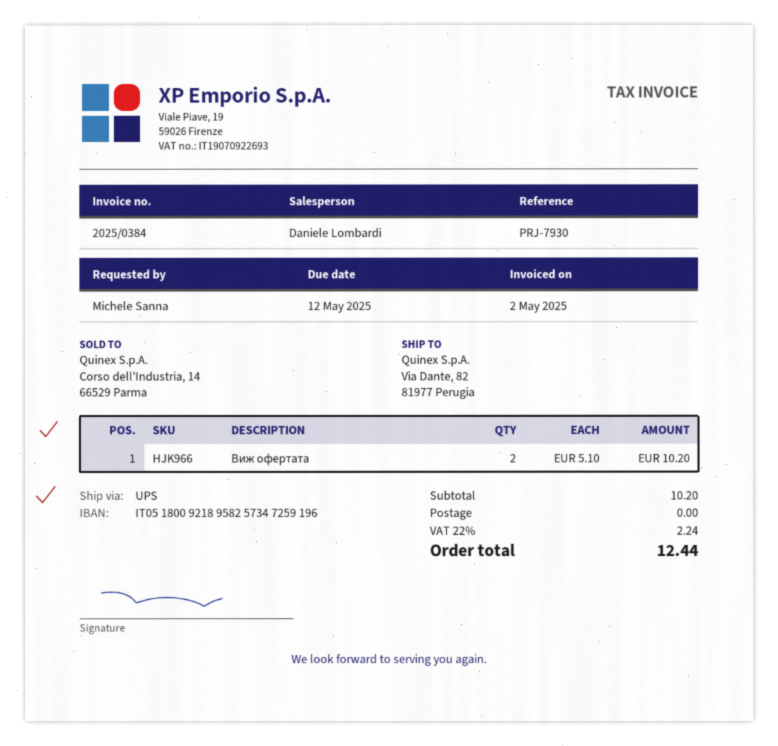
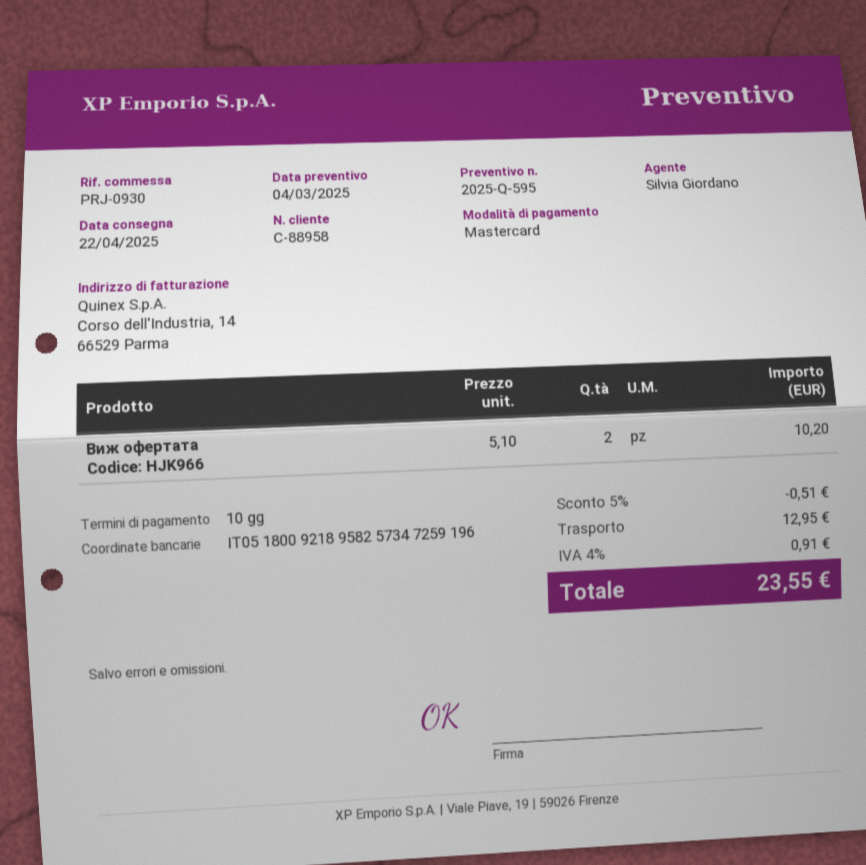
reference: PRJ-7930 -> PRJ-0930
sales rep: Daniele Lombardi -> Silvia Giordano
discount: none -> 5% = 0.51
shipping: 0.00 -> 12.95
tax: 22% = 2.24 -> 4% = 0.91
total: 12.44 -> 23.55

